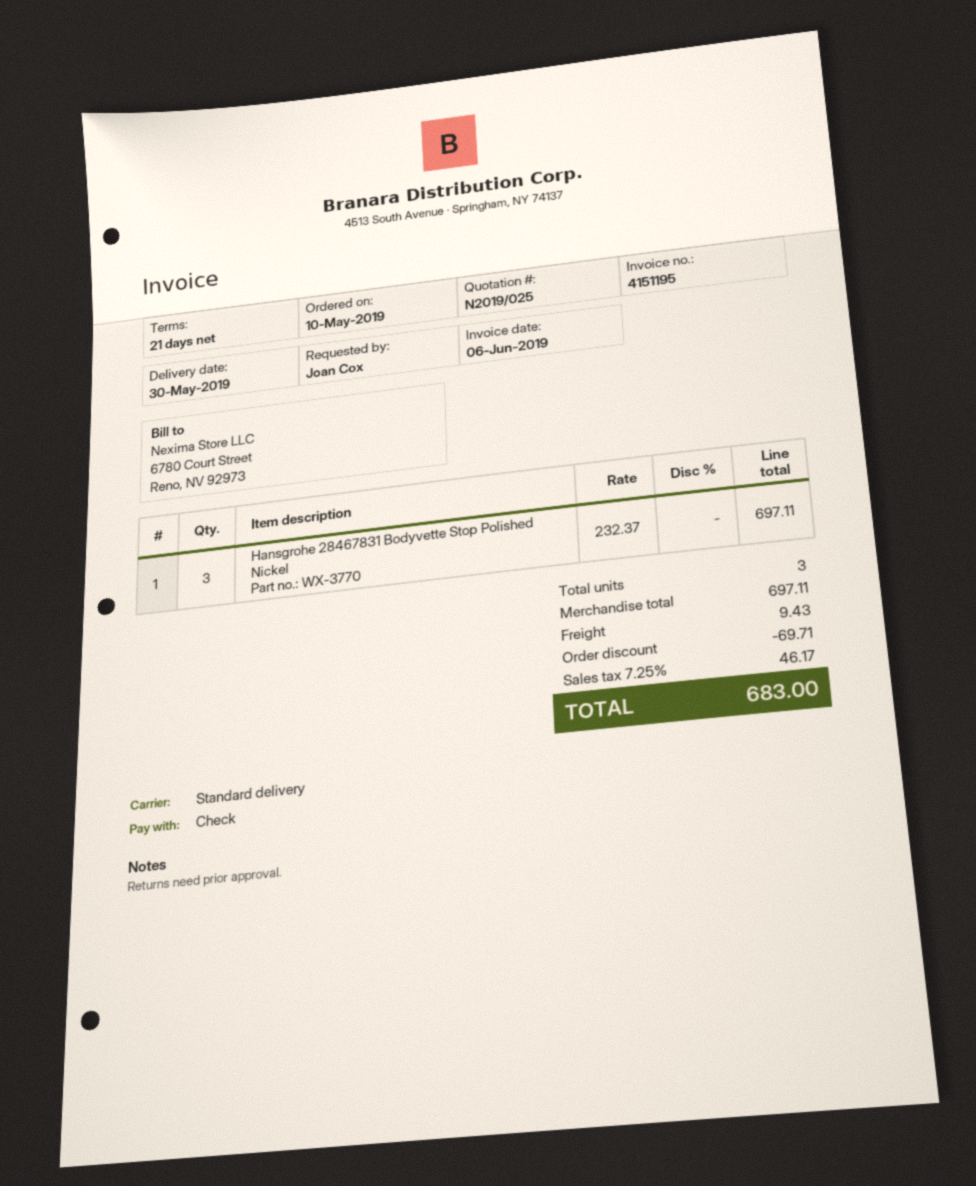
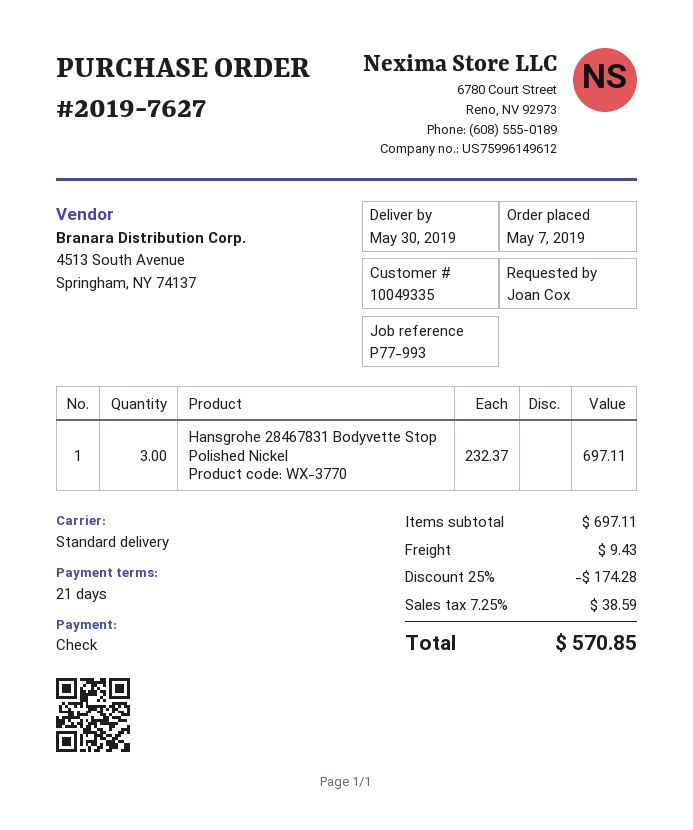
order date: 2019-05-10 -> 2019-05-07
discount: 69.71 -> 174.28
tax: 7.25% = 46.17 -> 7.25% = 38.59
total: 683.00 -> 570.85

